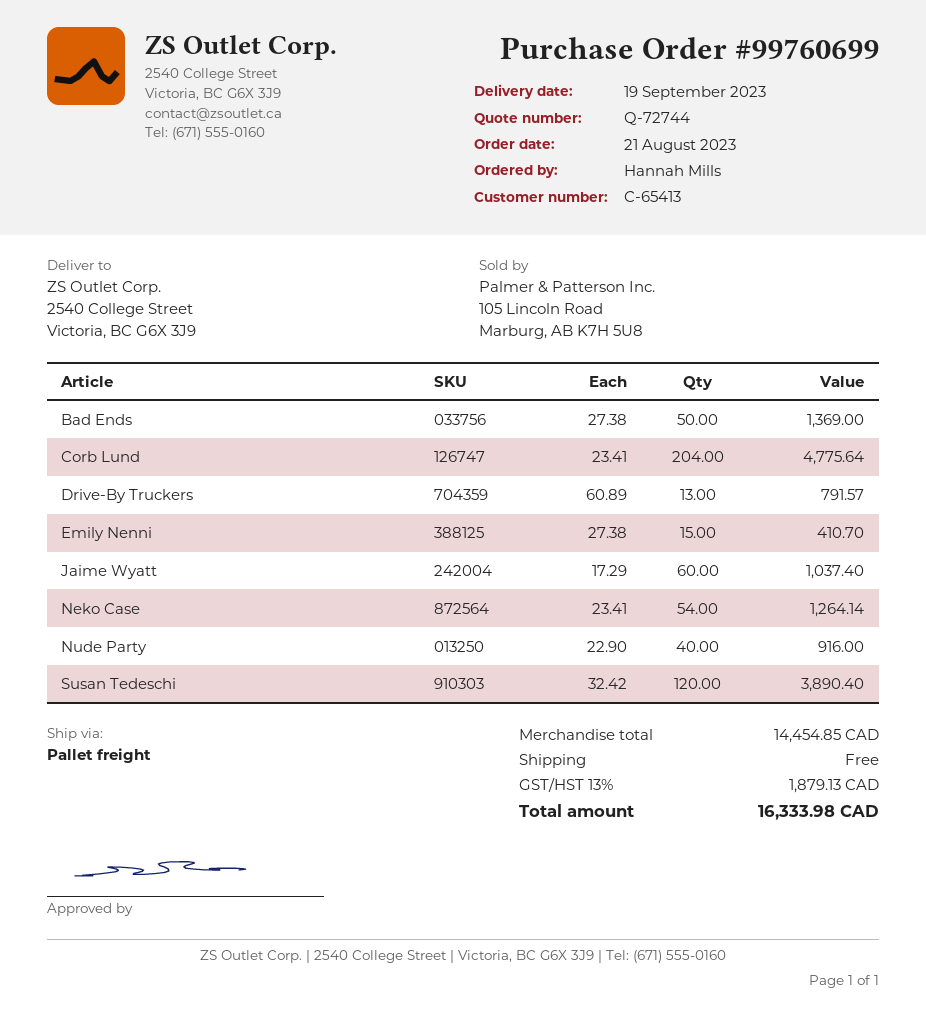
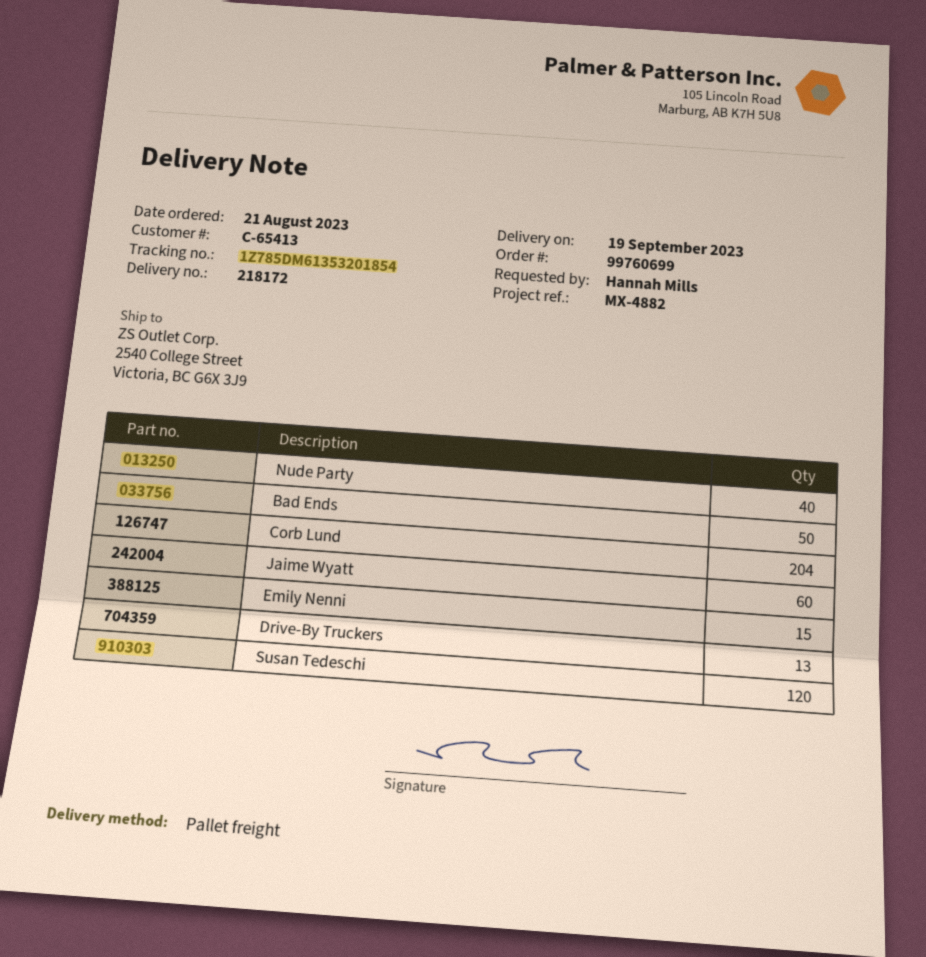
Neko Case: 54 -> none

